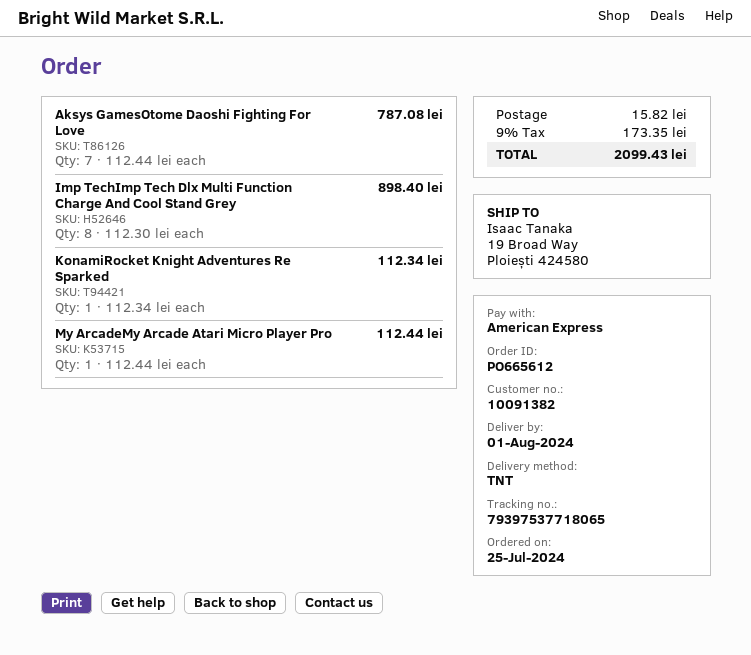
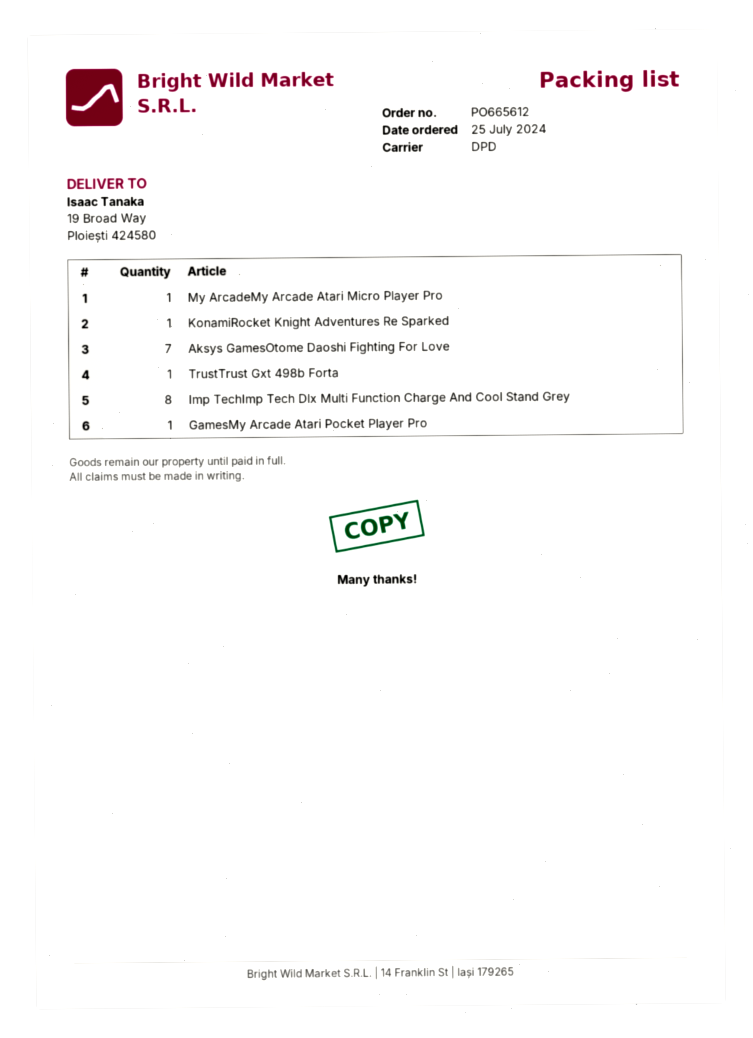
shipping method: TNT -> DPD
TrustTrust Gxt 498b Forta: none -> 1
GamesMy Arcade Atari Pocket Player Pro: none -> 1

